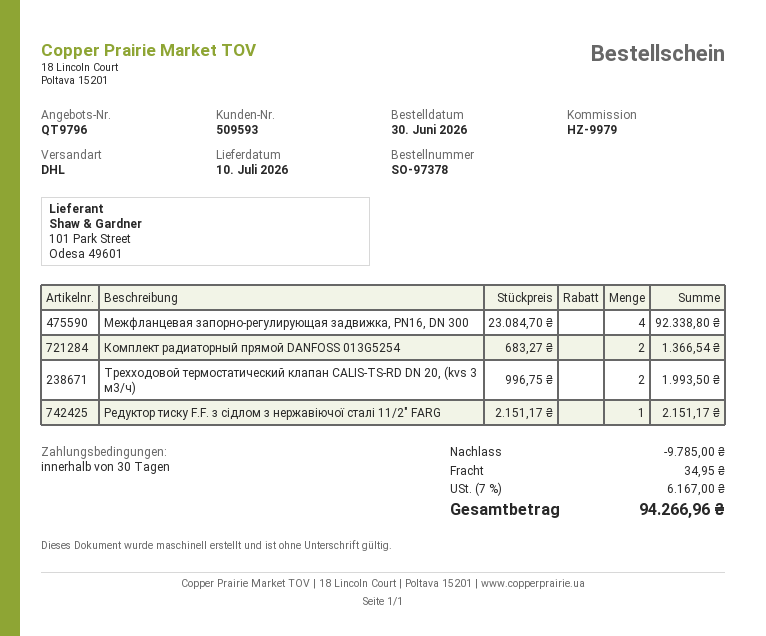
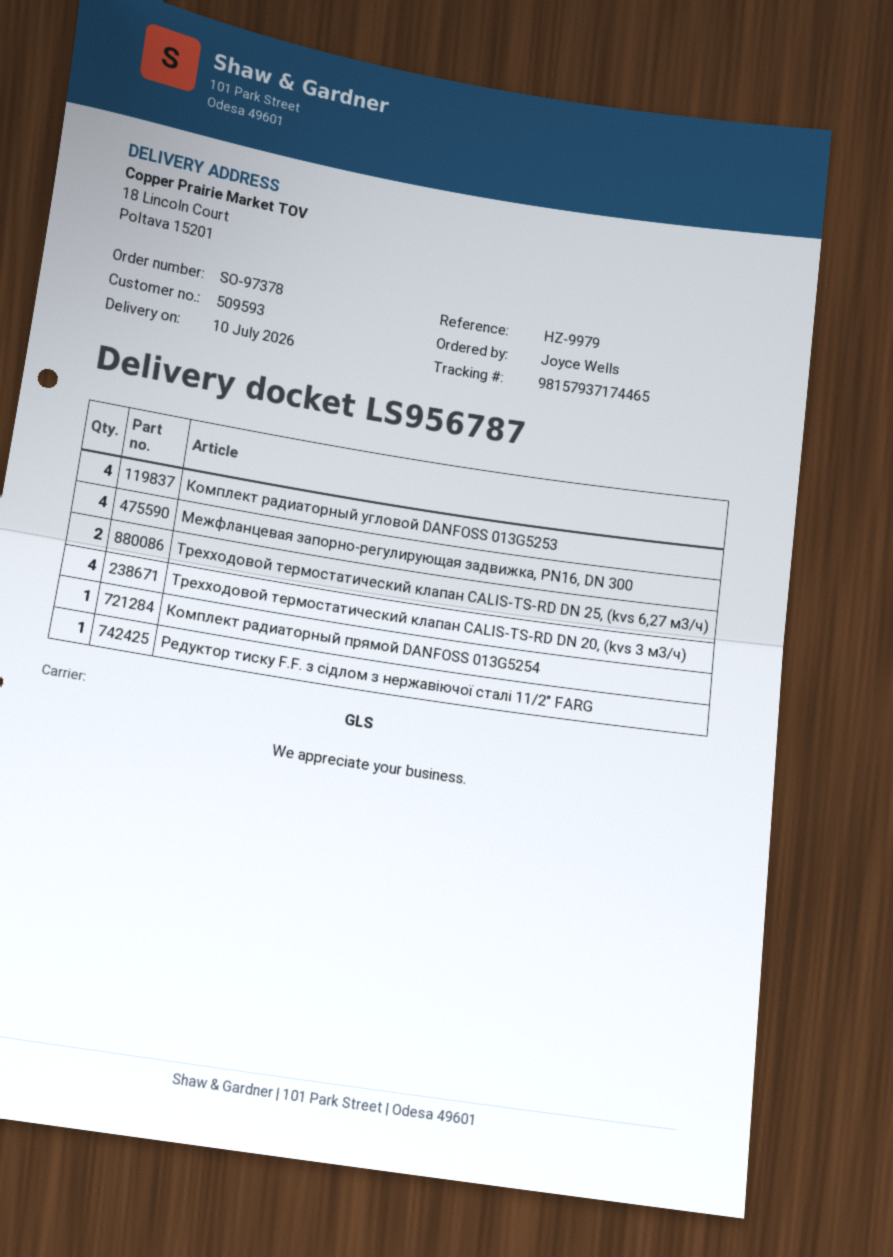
shipping method: DHL -> GLS
Комплект радиаторный прямой DANFOSS 013G5254: 2 -> 1
Трехходовой термостатический клапан CALIS-TS-RD DN 20, (kvs 3 м3/ч): 2 -> 4
Комплект радиаторный угловой DANFOSS 013G5253: none -> 4
Трехходовой термостатический клапан CALIS-TS-RD DN 25, (kvs 6,27 м3/ч): none -> 2

